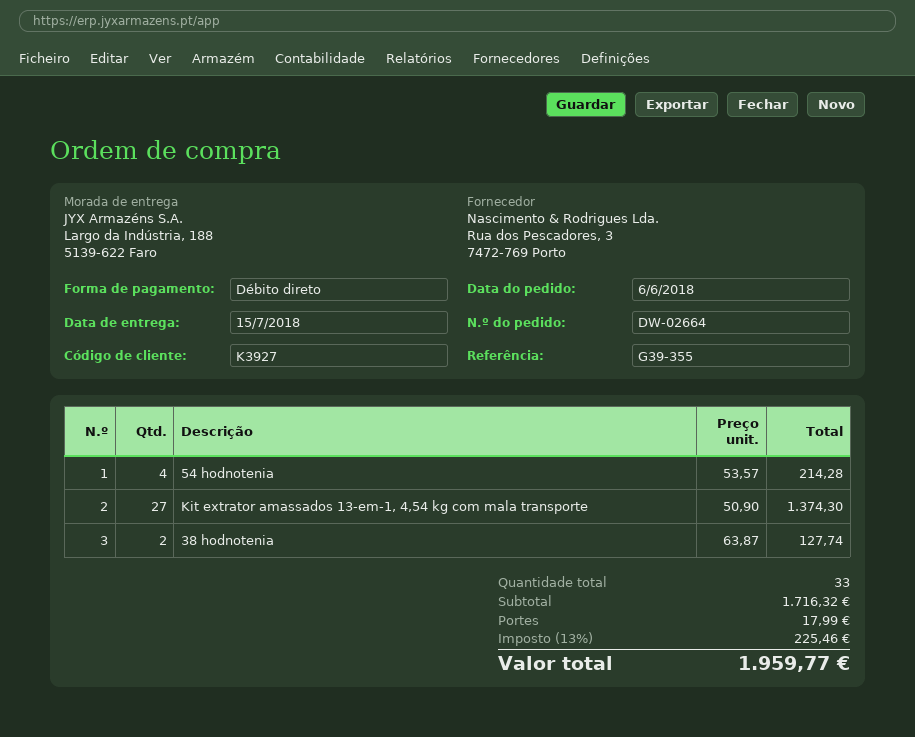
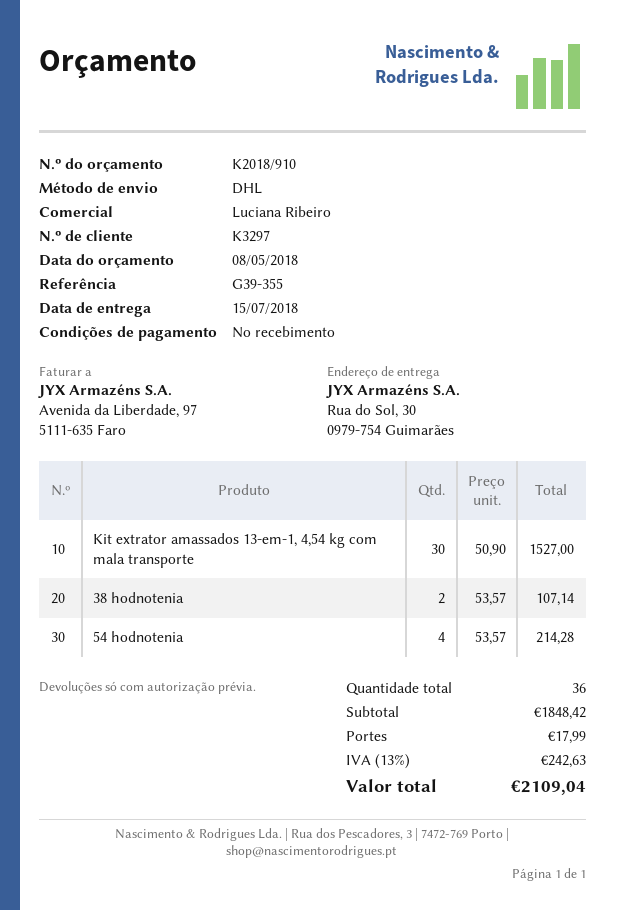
customer number: K3927 -> K3297
ship to: Largo da Indústria, 188, 5139-622 Faro -> Rua do Sol, 30, 0979-754 Guimarães
Kit extrator amassados 13-em-1, 4,54 kg com mala transporte: 27 x 50.90 = 1374.30 -> 30 x 50.90 = 1527.00
38 hodnotenia: 2 x 63.87 = 127.74 -> 2 x 53.57 = 107.14
total quantity: 33 -> 36
subtotal: 1716.32 -> 1848.42
tax: 13% = 225.46 -> 13% = 242.63
total: 1959.77 -> 2109.04

